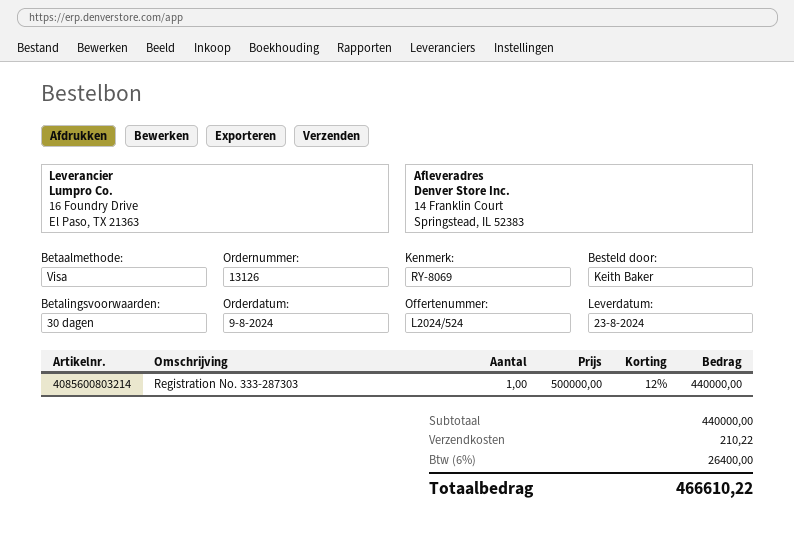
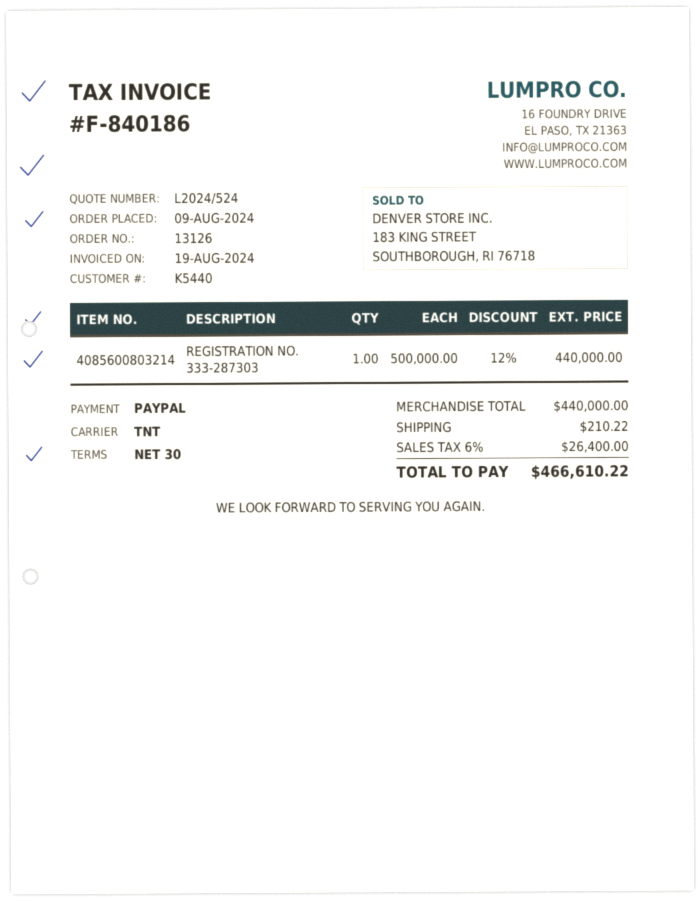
payment method: Visa -> PayPal

